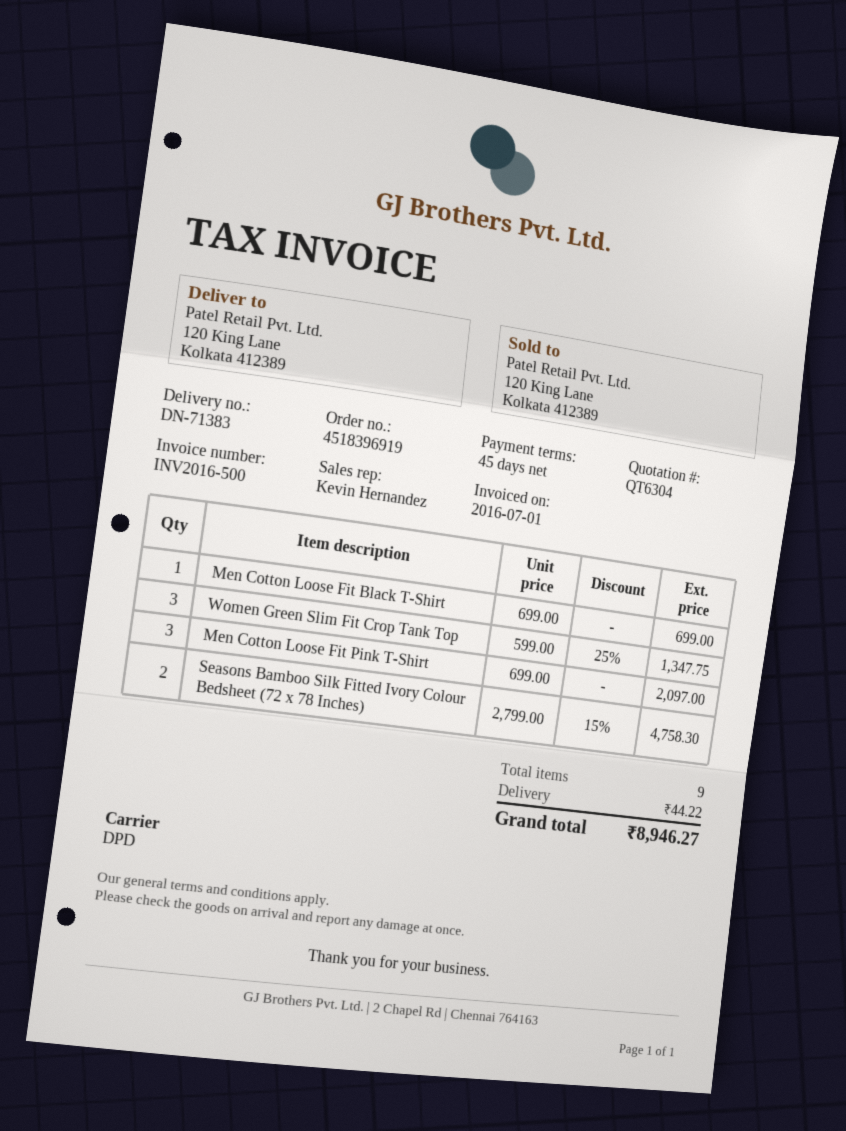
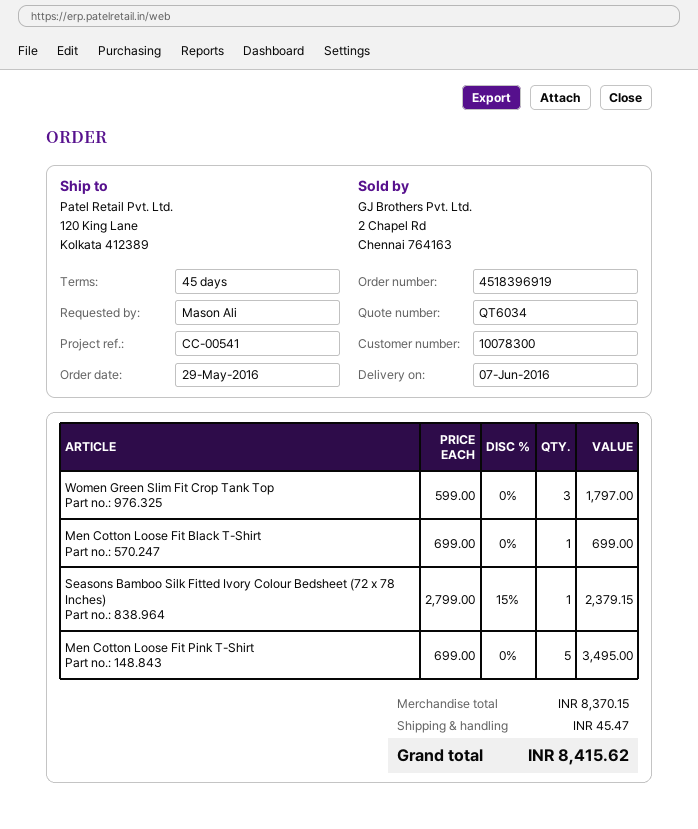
quote number: QT6304 -> QT6034
Women Green Slim Fit Crop Tank Top: 3 x 599.00 - 25% = 1347.75 -> 3 x 599.00 = 1797.00
Men Cotton Loose Fit Pink T-Shirt: 3 x 699.00 = 2097.00 -> 5 x 699.00 = 3495.00
Seasons Bamboo Silk Fitted Ivory Colour Bedsheet (72 x 78 Inches): 2 x 2799.00 - 15% = 4758.30 -> 1 x 2799.00 - 15% = 2379.15
shipping: 44.22 -> 45.47
total: 8946.27 -> 8415.62

